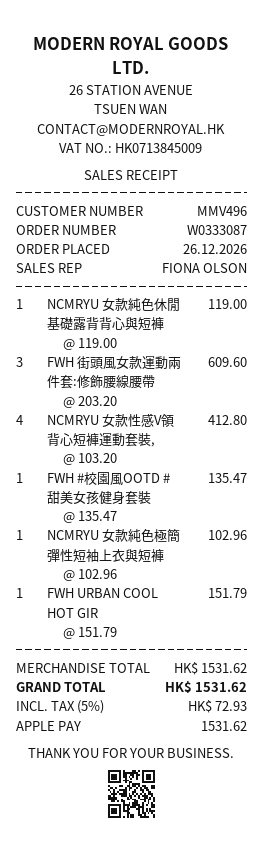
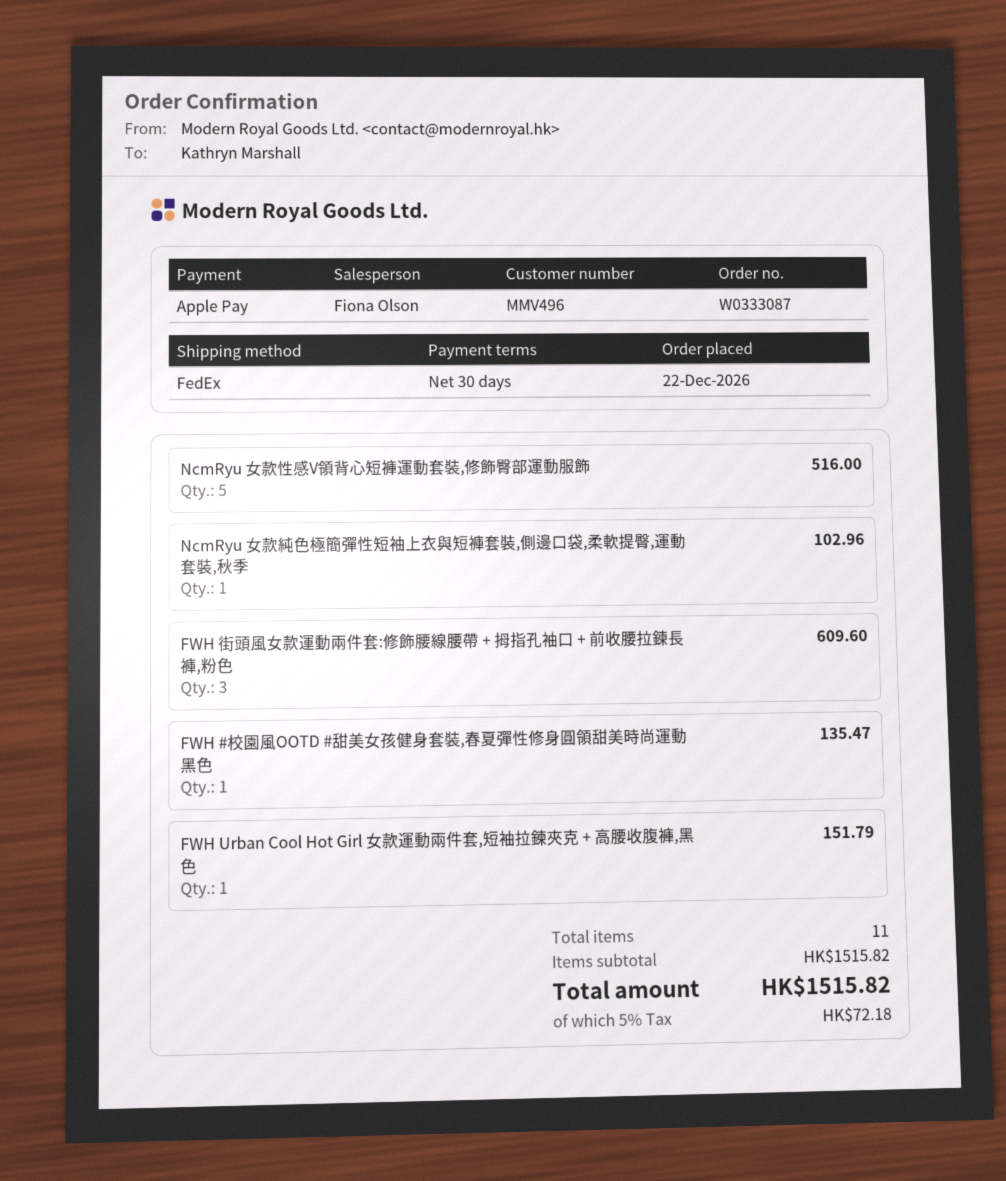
order date: 2026-12-26 -> 2026-12-22
NCMRYU 女款純色休閒基礎露背背心與短褲: 1 for 119.00 -> none
NCMRYU 女款性感V領背心短褲運動套裝,: 4 for 412.80 -> 5 for 516.00
subtotal: 1531.62 -> 1515.82
tax: 5% = 72.93 -> 5% = 72.18
total: 1531.62 -> 1515.82

